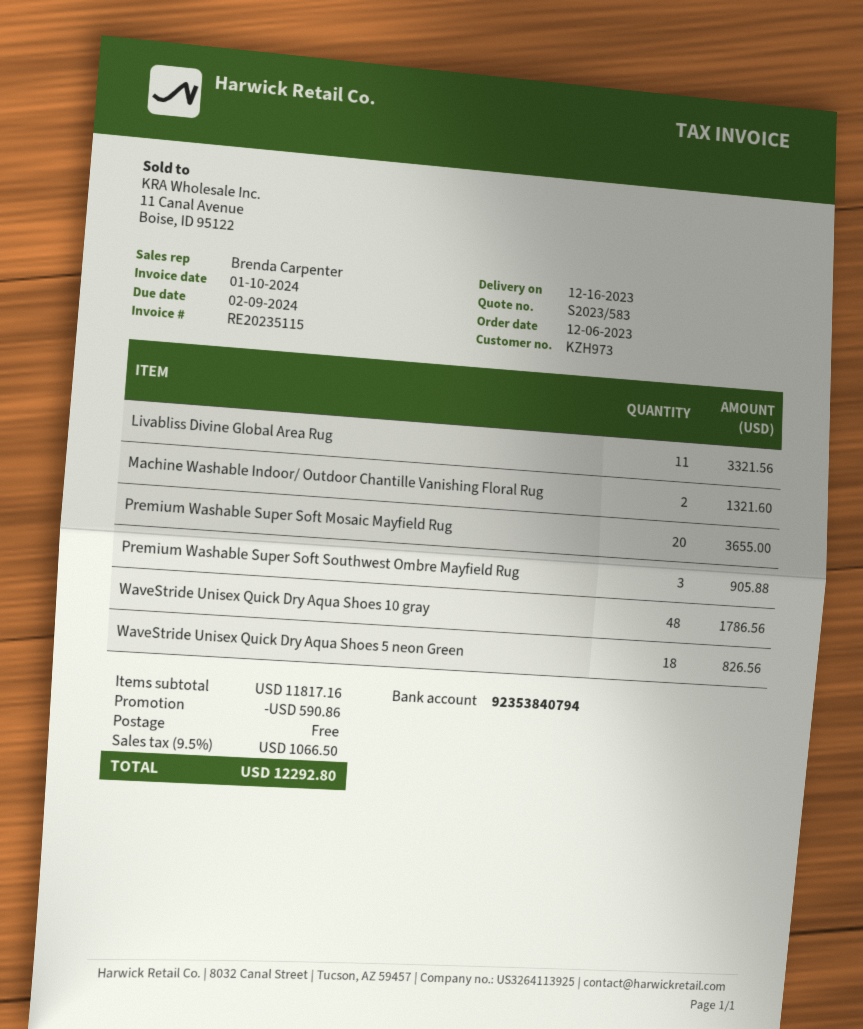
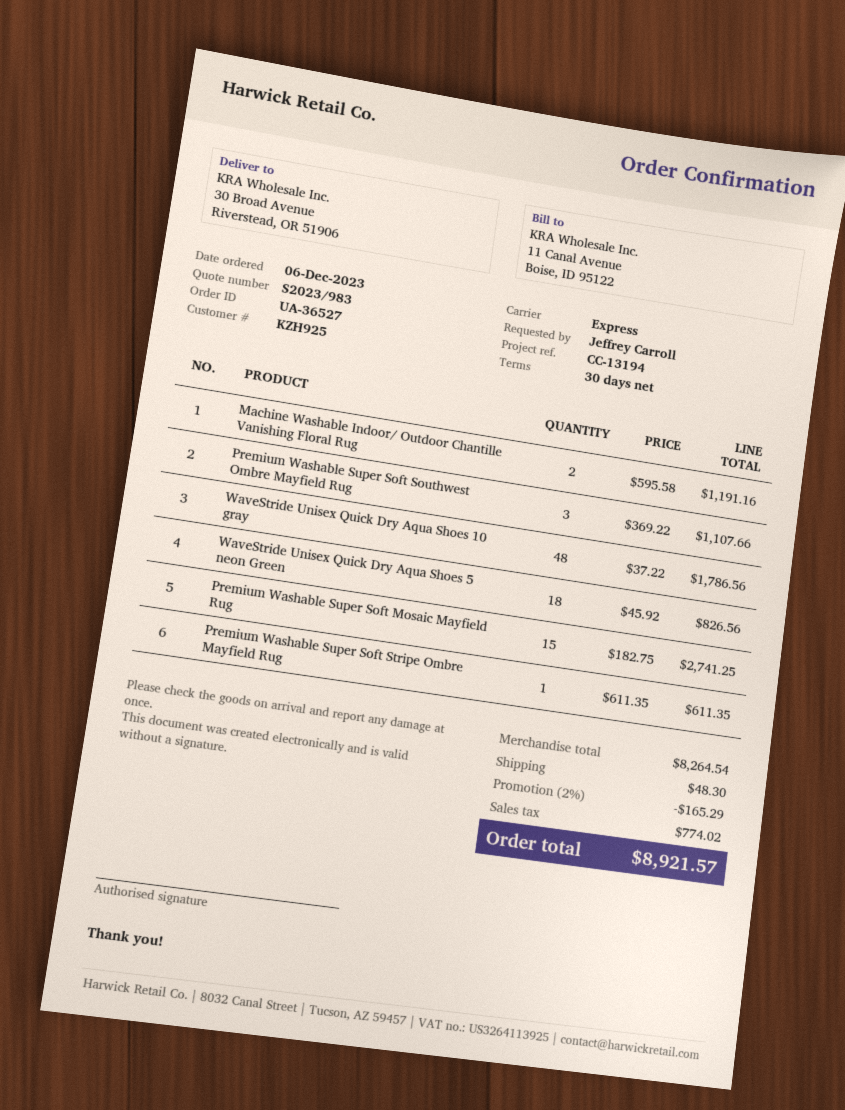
quote number: S2023/583 -> S2023/983
customer number: KZH973 -> KZH925
Livabliss Divine Global Area Rug: 11 for 3321.56 -> none
Machine Washable Indoor/ Outdoor Chantille Vanishing Floral Rug: 2 for 1321.60 -> 2 for 1191.16
Premium Washable Super Soft Mosaic Mayfield Rug: 20 for 3655.00 -> 15 for 2741.25
Premium Washable Super Soft Southwest Ombre Mayfield Rug: 3 for 905.88 -> 3 for 1107.66
Premium Washable Super Soft Stripe Ombre Mayfield Rug: none -> 1 for 611.35
subtotal: 11817.16 -> 8264.54
discount: 590.86 -> 165.29
shipping: 0.00 -> 48.30
tax: 1066.50 -> 774.02
total: 12292.80 -> 8921.57

